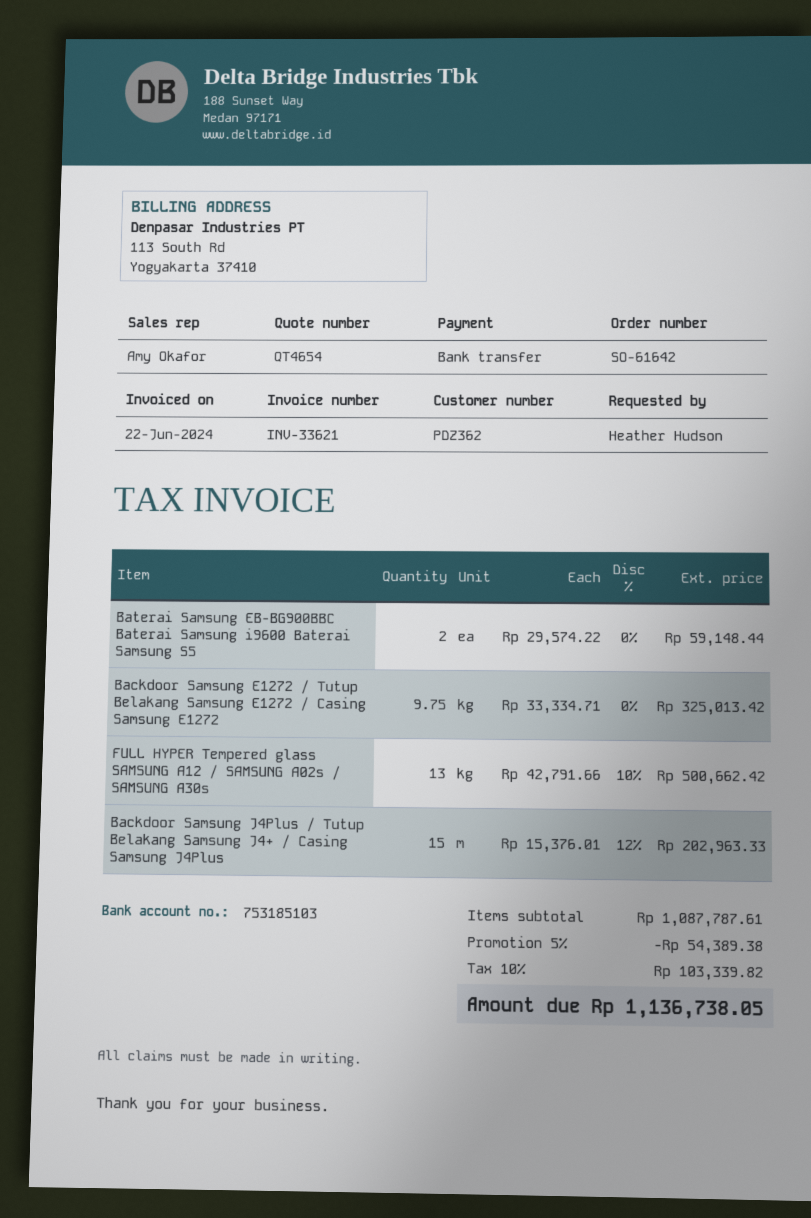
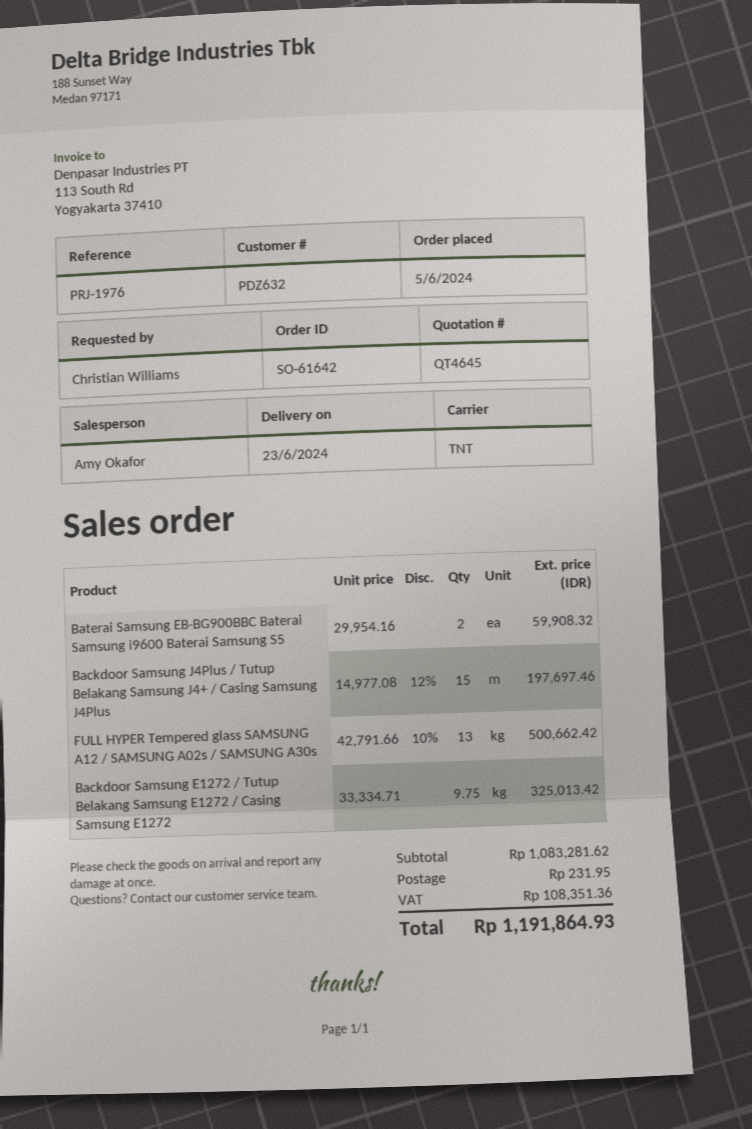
quote number: QT4654 -> QT4645
customer number: PDZ362 -> PDZ632
ordered by: Heather Hudson -> Christian Williams
Baterai Samsung EB-BG900BBC Baterai Samsung i9600 Baterai Samsung S5: 2 x 29574.22 = 59148.44 -> 2 x 29954.16 = 59908.32
Backdoor Samsung J4Plus / Tutup Belakang Samsung J4+ / Casing Samsung J4Plus: 15 x 15376.01 - 12% = 202963.33 -> 15 x 14977.08 - 12% = 197697.46
subtotal: 1087787.61 -> 1083281.62
discount: 5% = 54389.38 -> none
shipping: none -> 231.95
tax: 103339.82 -> 108351.36
total: 1136738.05 -> 1191864.93

